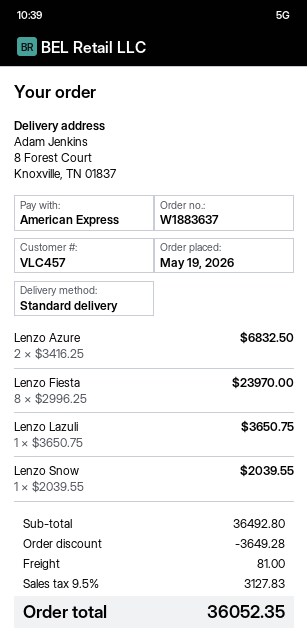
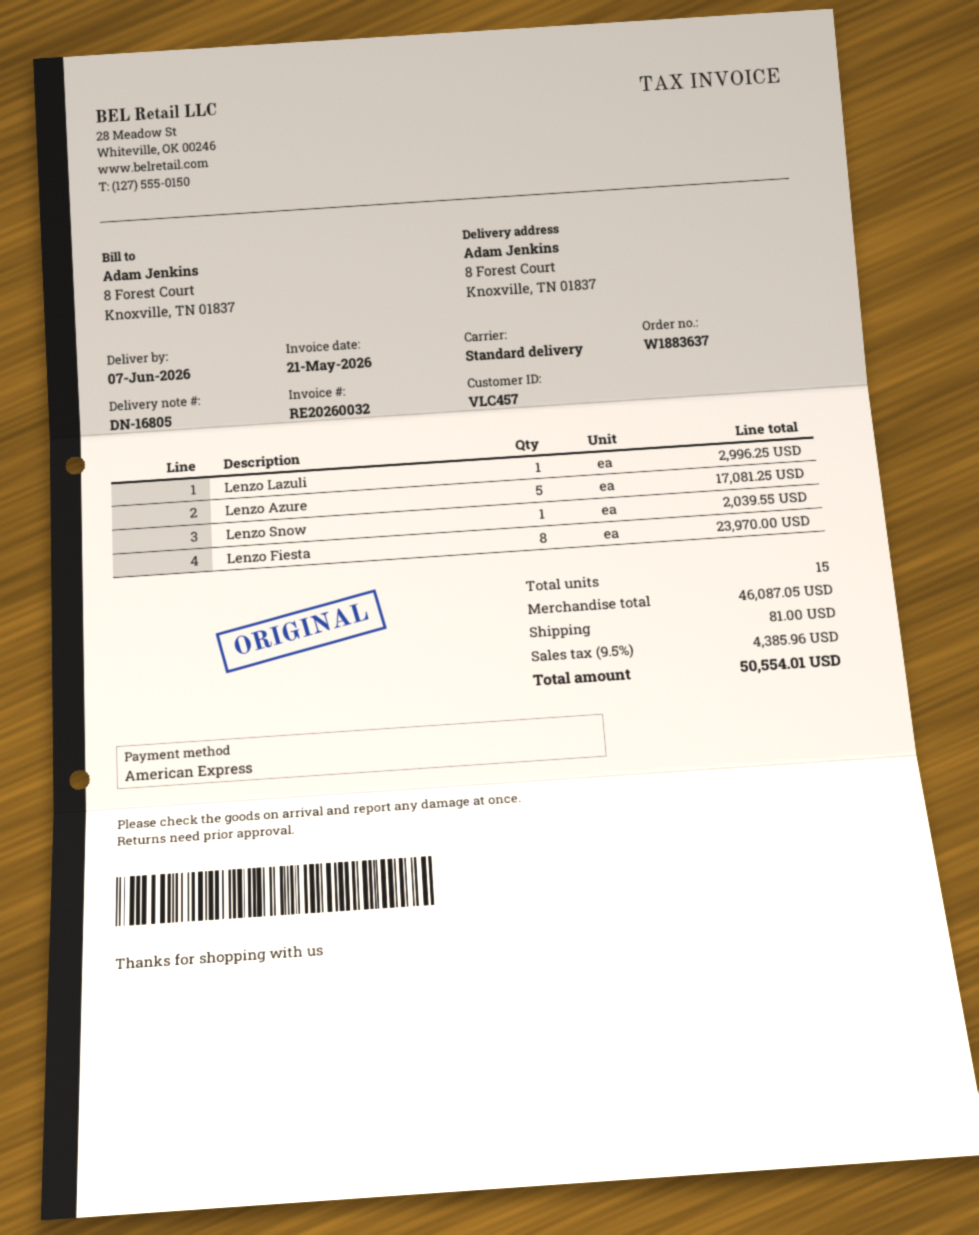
Lenzo Azure: 2 for 6832.50 -> 5 for 17081.25
Lenzo Lazuli: 1 for 3650.75 -> 1 for 2996.25
subtotal: 36492.80 -> 46087.05
discount: 3649.28 -> none
tax: 9.5% = 3127.83 -> 9.5% = 4385.96
total: 36052.35 -> 50554.01

